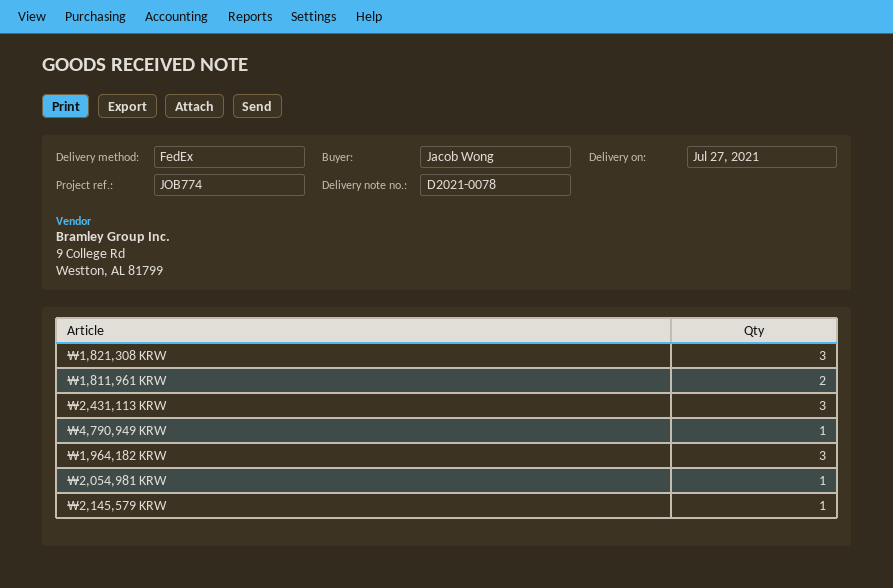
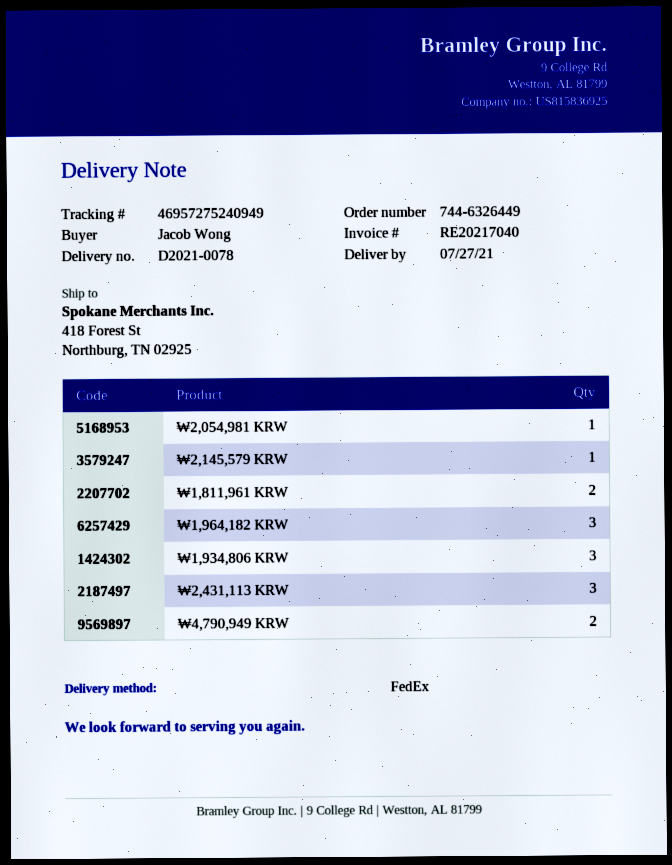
₩1,821,308 KRW: 3 -> none
₩4,790,949 KRW: 1 -> 2
₩1,934,806 KRW: none -> 3

